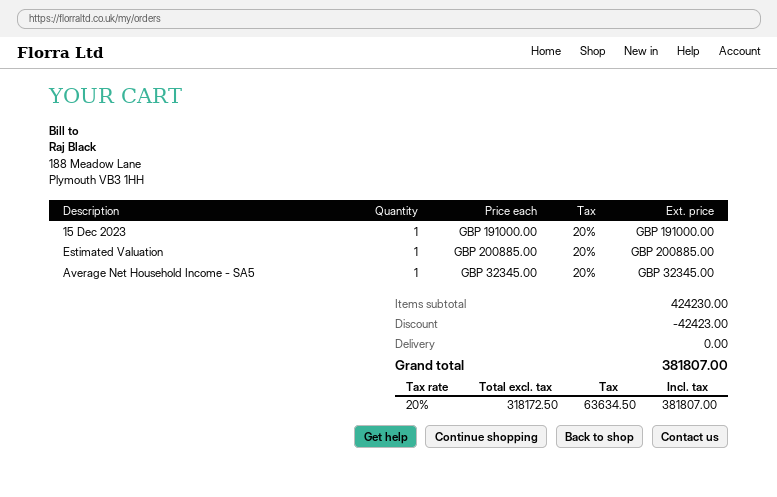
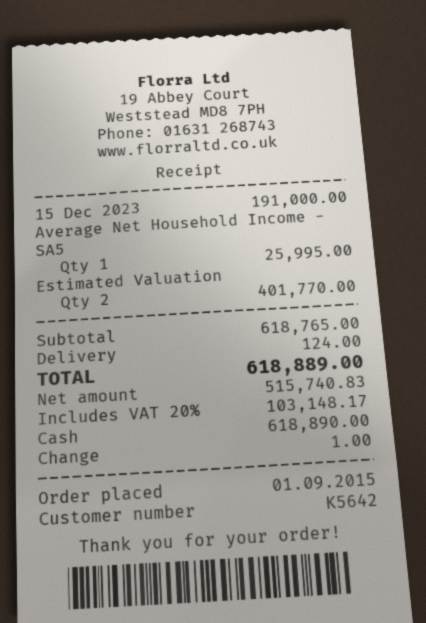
Estimated Valuation: 1 for 200885.00 -> 2 for 401770.00
Average Net Household Income - SA5: 1 for 32345.00 -> 1 for 25995.00
subtotal: 424230.00 -> 618765.00
discount: 42423.00 -> none
shipping: 0.00 -> 124.00
net: 318172.50 -> 515740.83
tax: 20% = 63634.50 -> 20% = 103148.17
total: 381807.00 -> 618889.00

